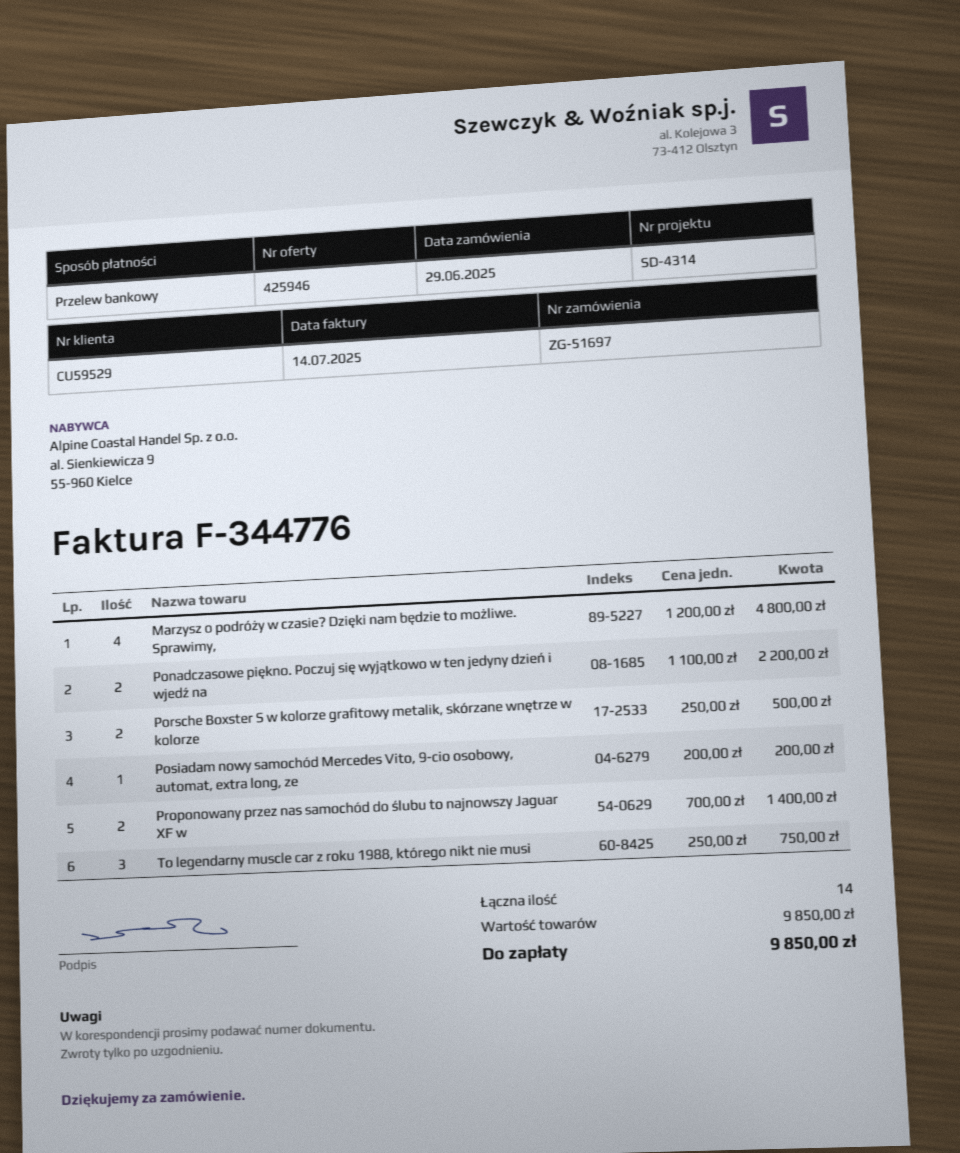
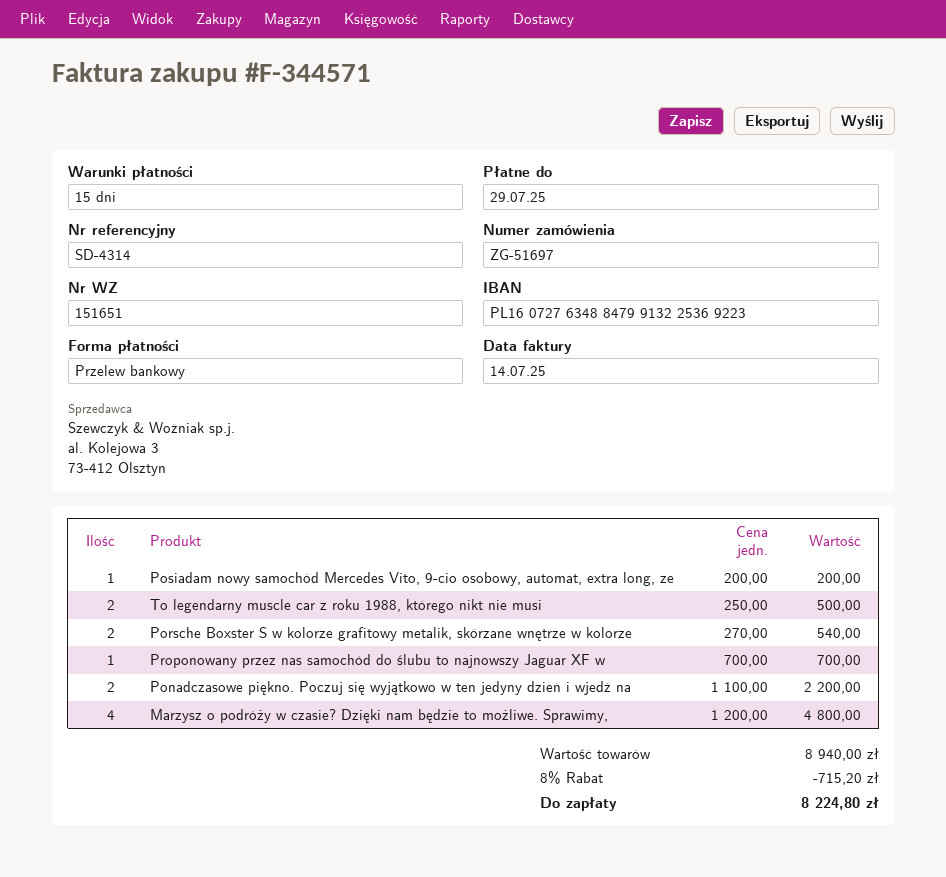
invoice number: F-344776 -> F-344571
Porsche Boxster S w kolorze grafitowy metalik, skórzane wnętrze w kolorze: 2 x 250.00 = 500.00 -> 2 x 270.00 = 540.00
Proponowany przez nas samochód do ślubu to najnowszy Jaguar XF w: 2 x 700.00 = 1400.00 -> 1 x 700.00 = 700.00
To legendarny muscle car z roku 1988, którego nikt nie musi: 3 x 250.00 = 750.00 -> 2 x 250.00 = 500.00
subtotal: 9850.00 -> 8940.00
discount: none -> 8% = 715.20
total: 9850.00 -> 8224.80

